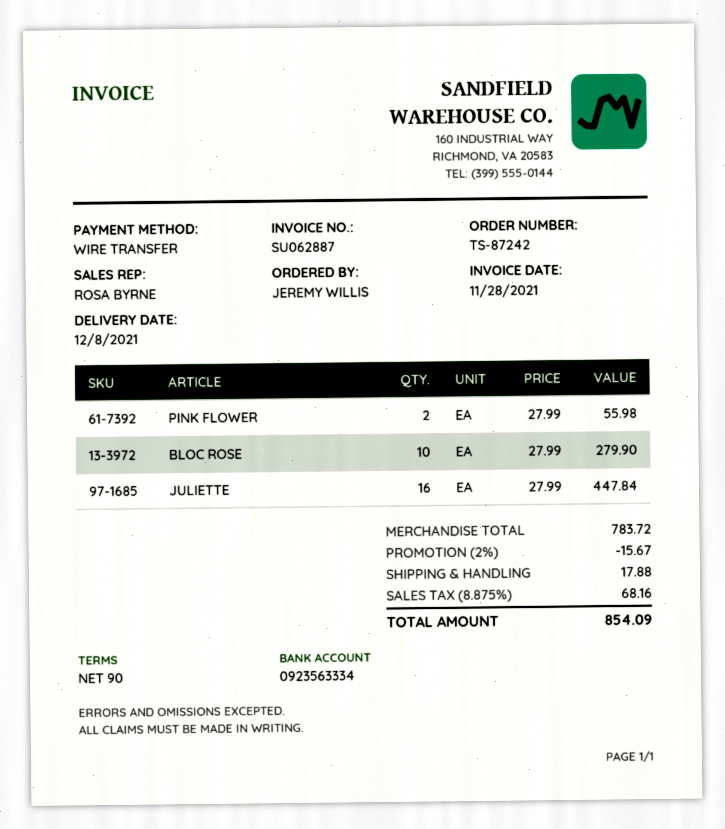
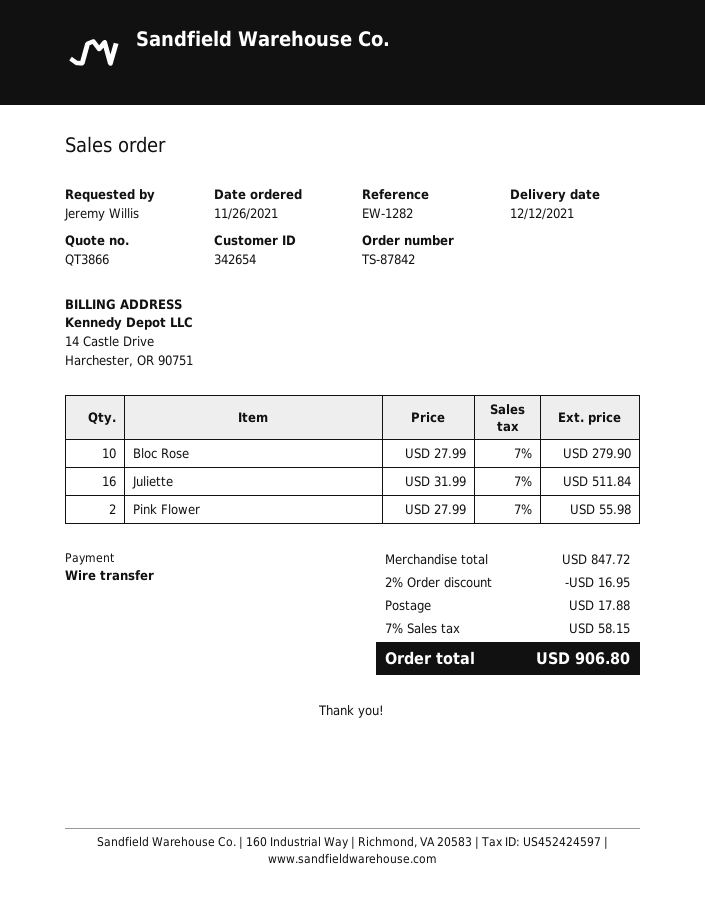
order number: TS-87242 -> TS-87842
delivery date: 2021-12-08 -> 2021-12-12
JULIETTE: 16 x 27.99 = 447.84 -> 16 x 31.99 = 511.84
subtotal: 783.72 -> 847.72
discount: 2% = 15.67 -> 2% = 16.95
tax: 8.875% = 68.16 -> 7% = 58.15
total: 854.09 -> 906.80

